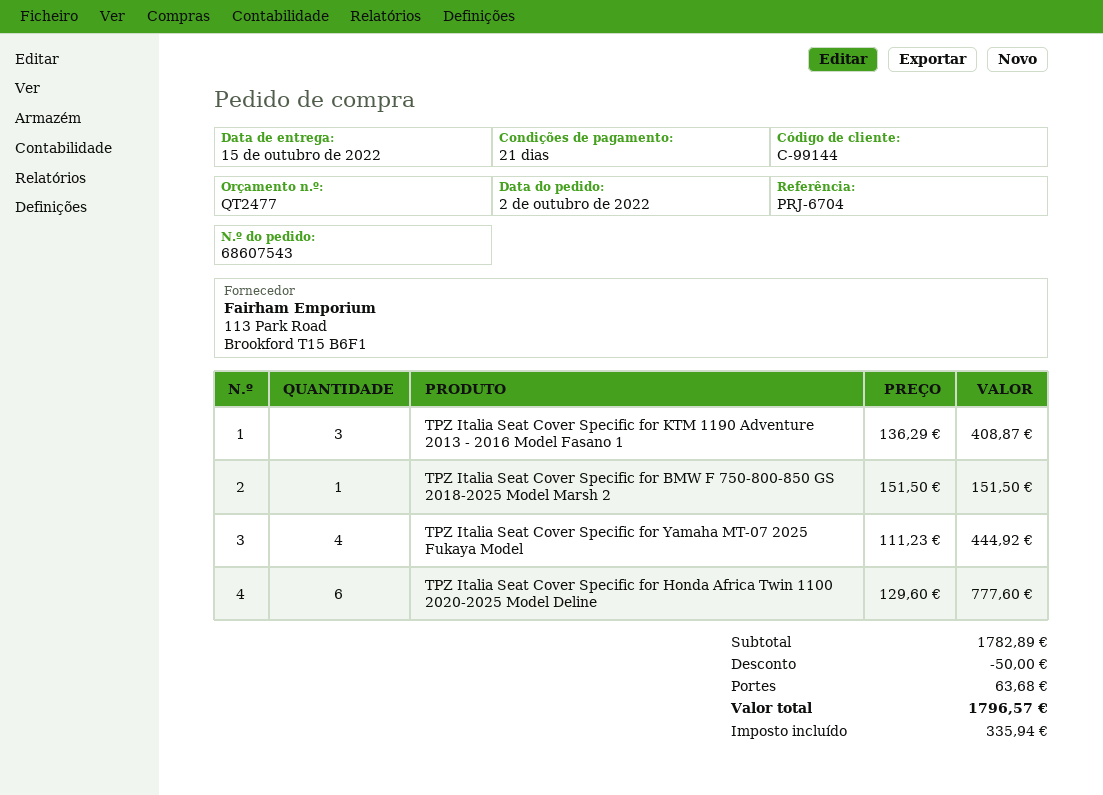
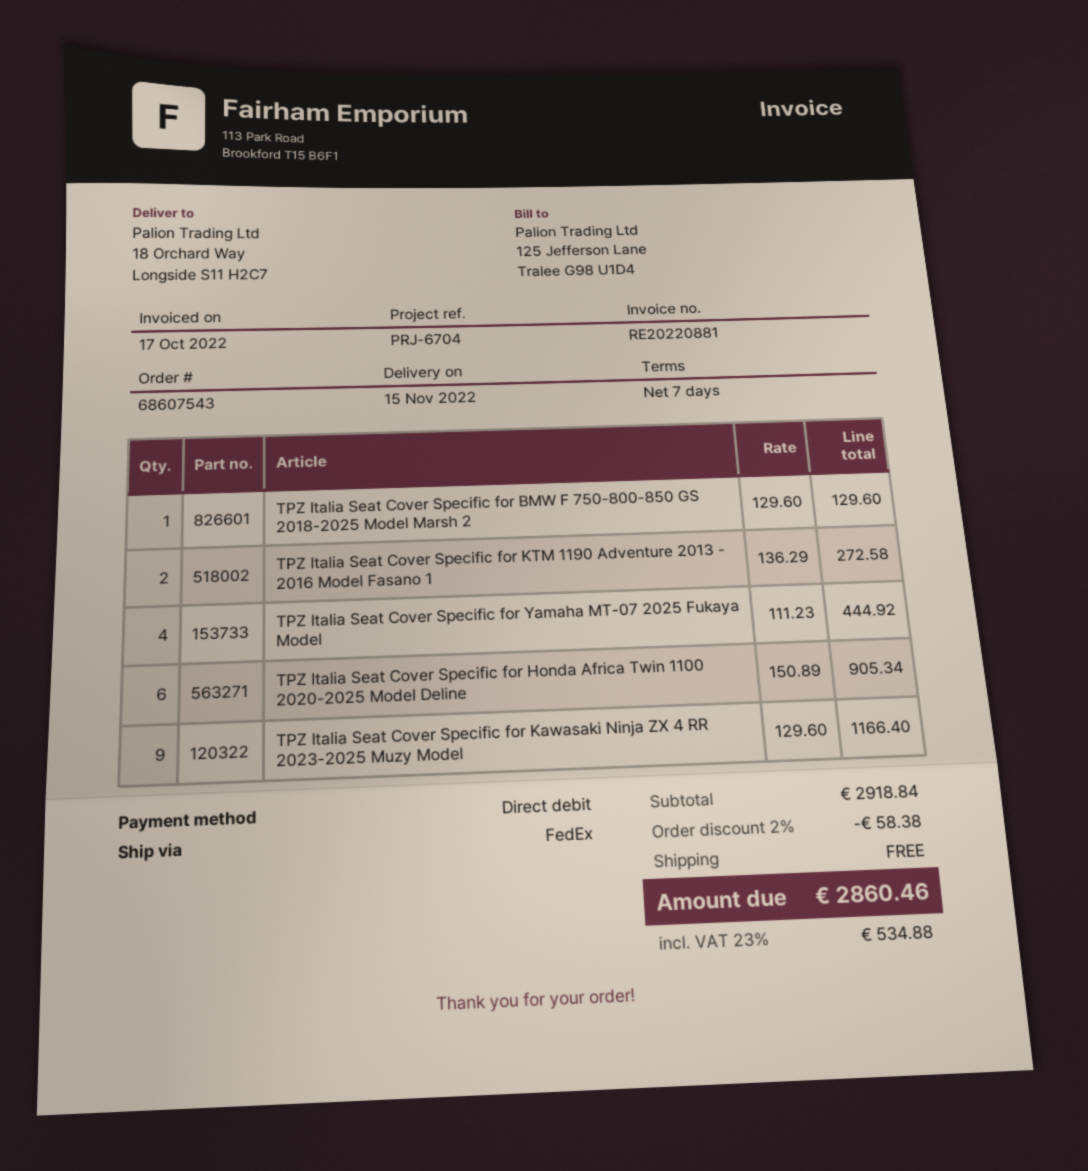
delivery date: 2022-10-15 -> 2022-11-15
payment terms: 21 days -> 7 days
TPZ Italia Seat Cover Specific for KTM 1190 Adventure 2013 - 2016 Model Fasano 1: 3 x 136.29 = 408.87 -> 2 x 136.29 = 272.58
TPZ Italia Seat Cover Specific for BMW F 750-800-850 GS 2018-2025 Model Marsh 2: 1 x 151.50 = 151.50 -> 1 x 129.60 = 129.60
TPZ Italia Seat Cover Specific for Honda Africa Twin 1100 2020-2025 Model Deline: 6 x 129.60 = 777.60 -> 6 x 150.89 = 905.34
TPZ Italia Seat Cover Specific for Kawasaki Ninja ZX 4 RR 2023-2025 Muzy Model: none -> 9 x 129.60 = 1166.40
subtotal: 1782.89 -> 2918.84
discount: 50.00 -> 58.38
shipping: 63.68 -> 0.00
tax: 335.94 -> 534.88
total: 1796.57 -> 2860.46

